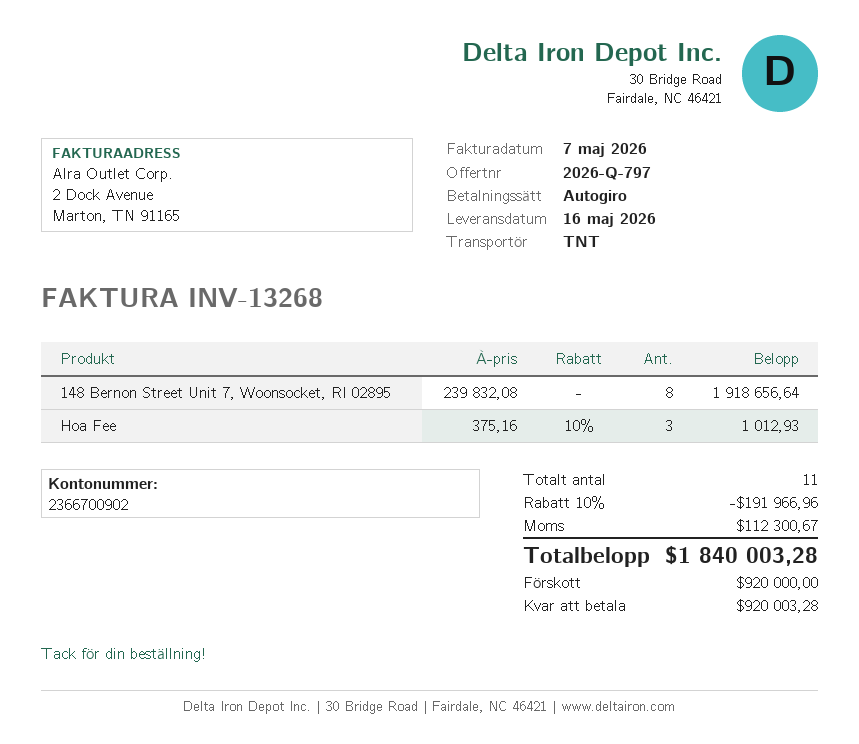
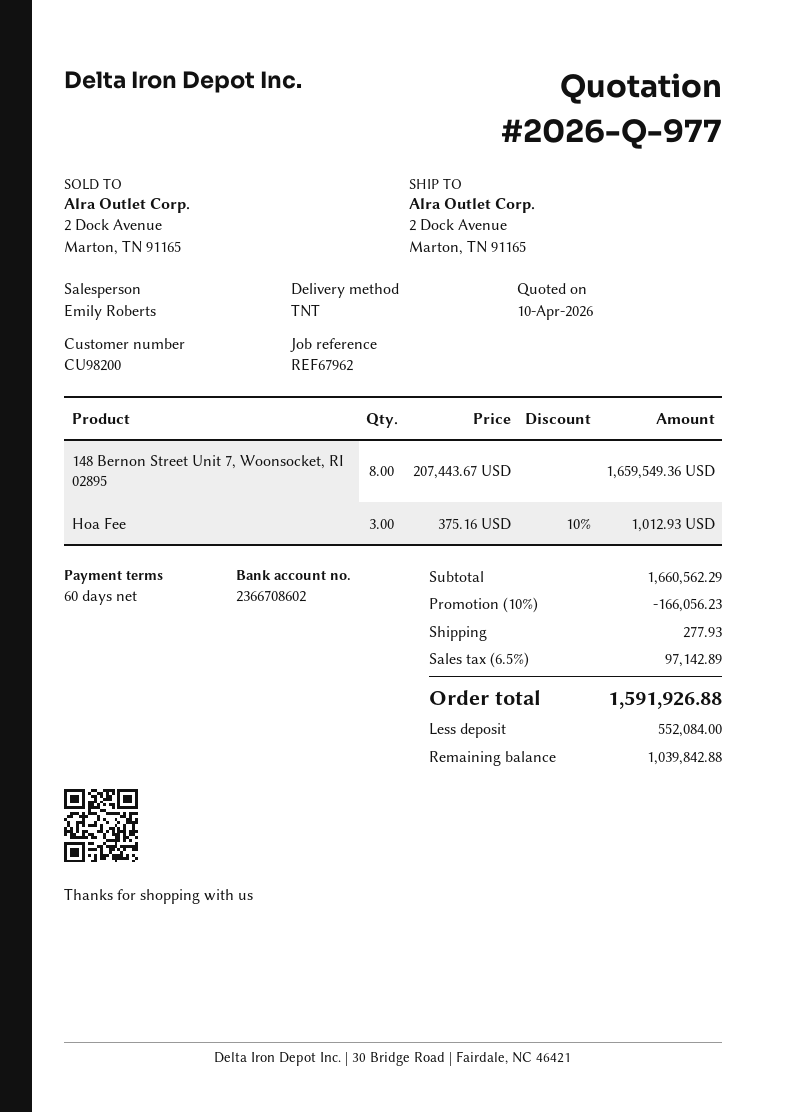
quote number: 2026-Q-797 -> 2026-Q-977
bank account: 2366700902 -> 2366708602
148 Bernon Street Unit 7, Woonsocket, RI 02895: 8 x 239832.08 = 1918656.64 -> 8 x 207443.67 = 1659549.36
discount: 10% = 191966.96 -> 10% = 166056.23
shipping: none -> 277.93
tax: 112300.67 -> 97142.89
total: 1840003.28 -> 1591926.88
deposit: 920000.00 -> 552084.00
balance: 920003.28 -> 1039842.88

